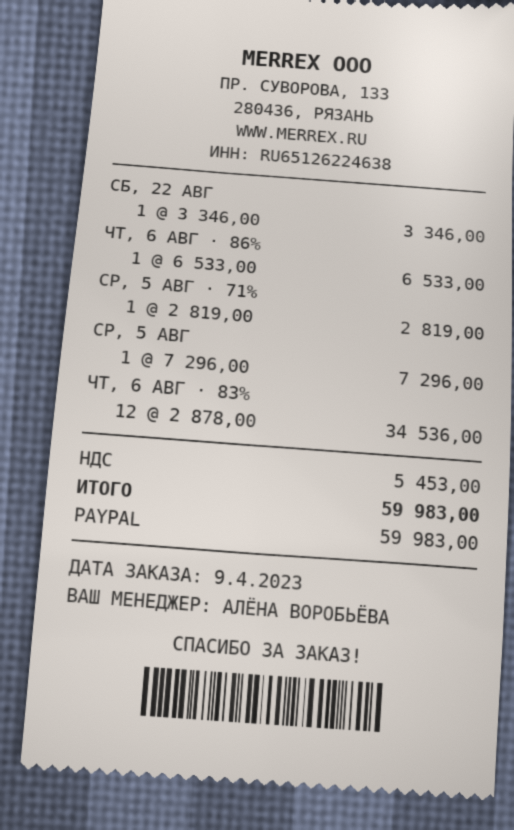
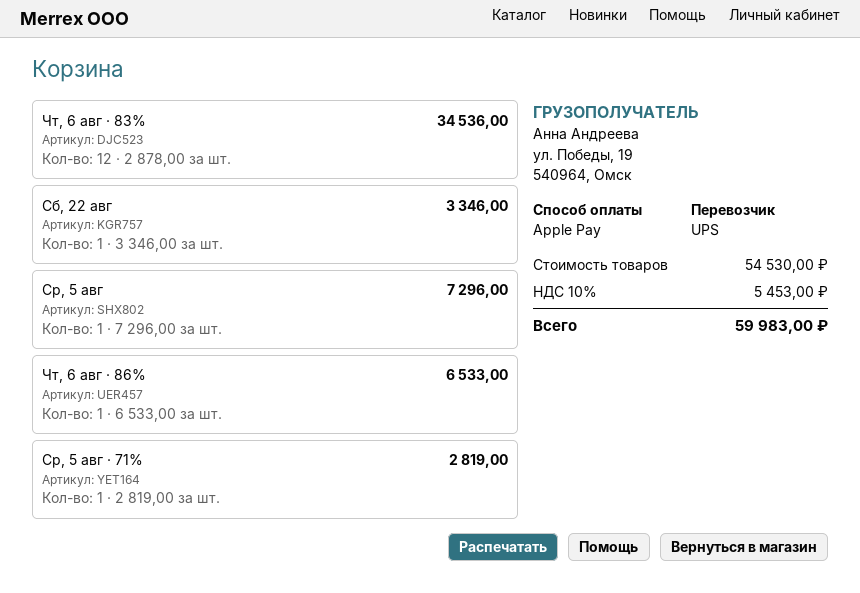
payment method: PayPal -> Apple Pay

